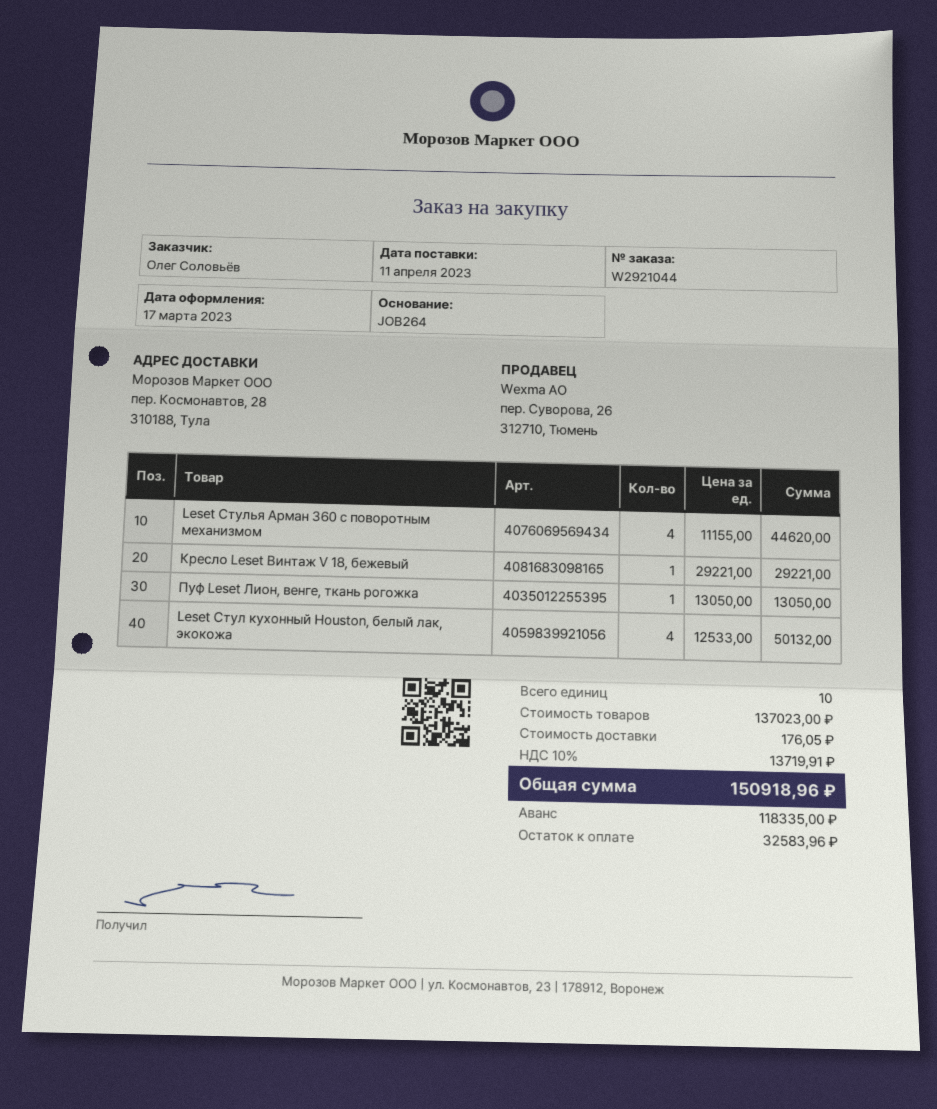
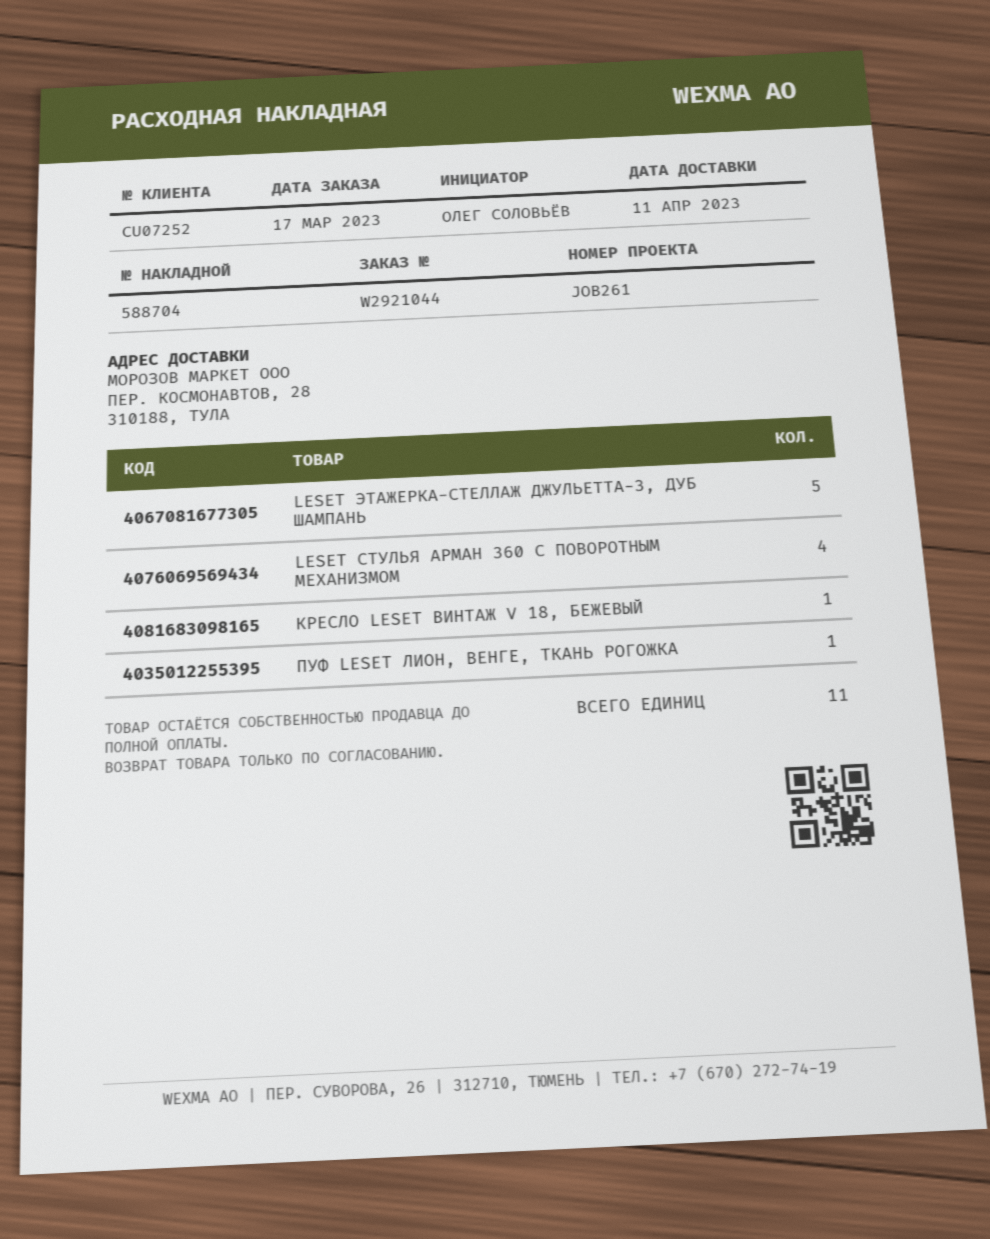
reference: JOB264 -> JOB261
Leset Стул кухонный Houston, белый лак, экокожа: 4 -> none
LESET ЭТАЖЕРКА-СТЕЛЛАЖ ДЖУЛЬЕТТА-3, ДУБ ШАМПАНЬ: none -> 5
total quantity: 10 -> 11

